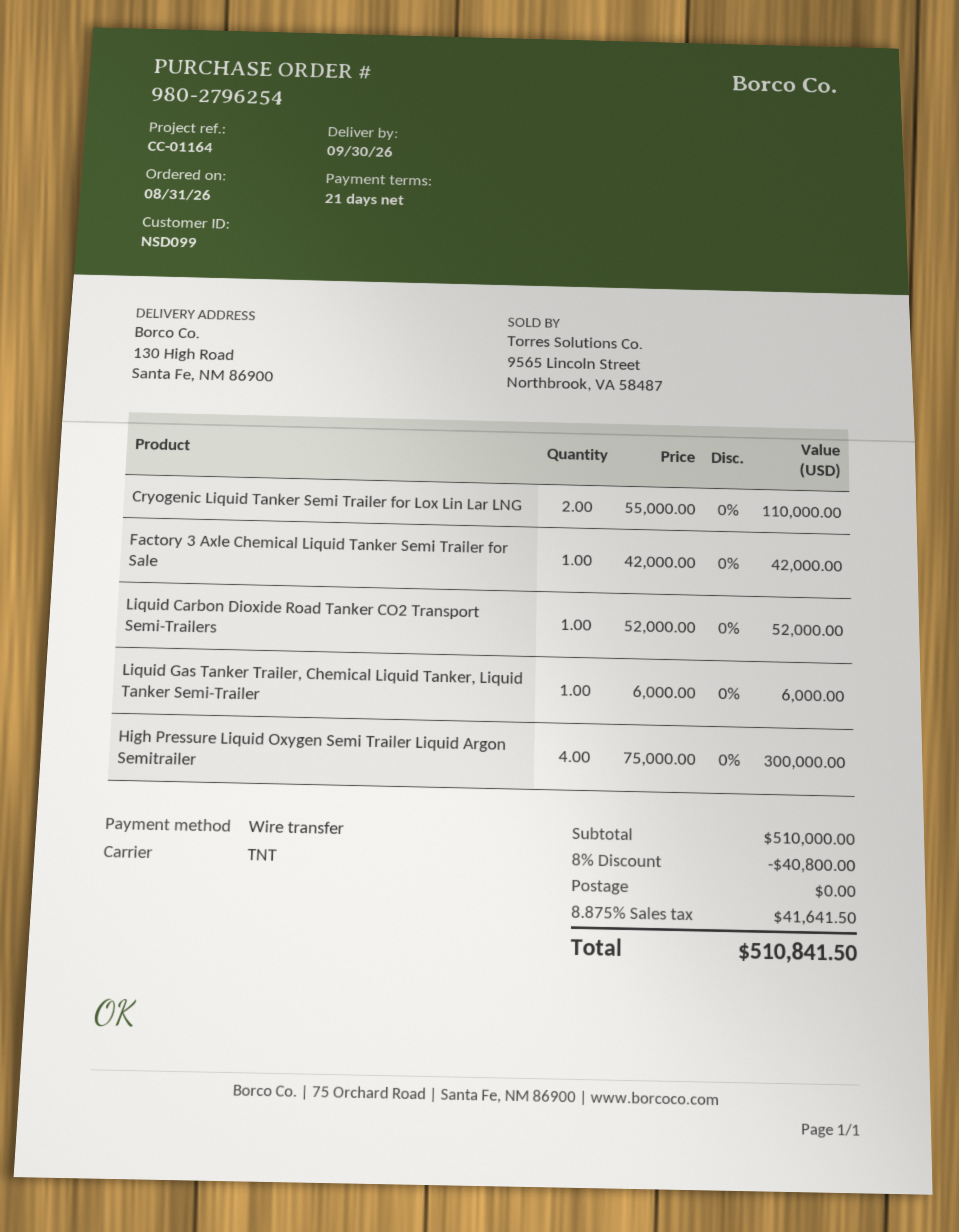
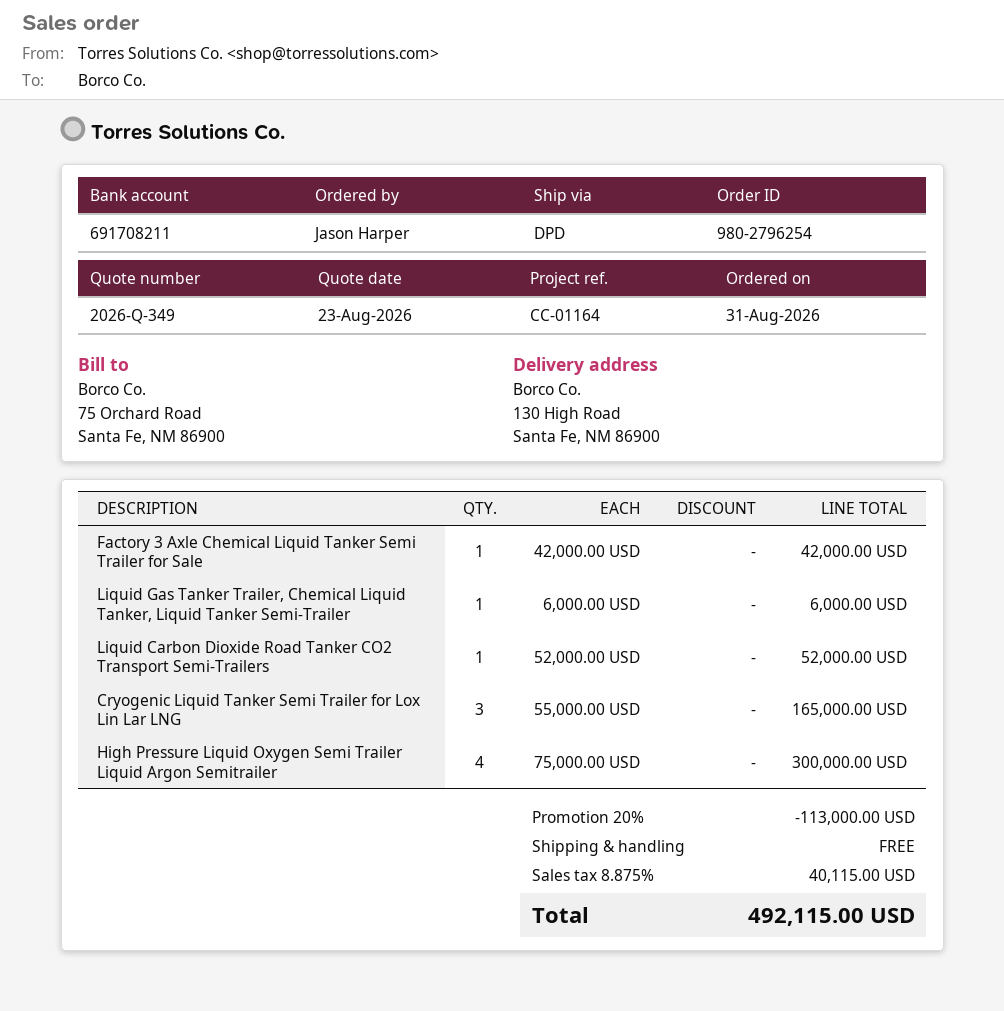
shipping method: TNT -> DPD
Cryogenic Liquid Tanker Semi Trailer for Lox Lin Lar LNG: 2 x 55000.00 = 110000.00 -> 3 x 55000.00 = 165000.00
discount: 8% = 40800.00 -> 20% = 113000.00
tax: 8.875% = 41641.50 -> 8.875% = 40115.00
total: 510841.50 -> 492115.00

